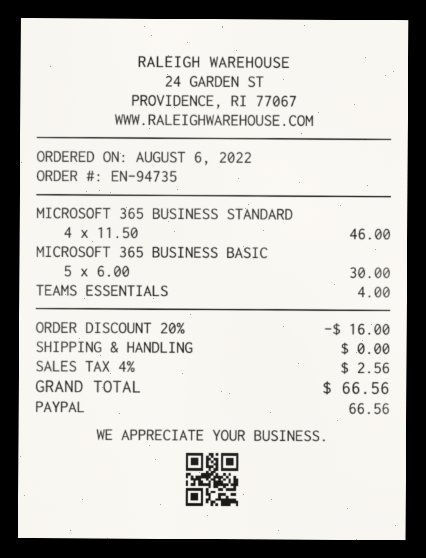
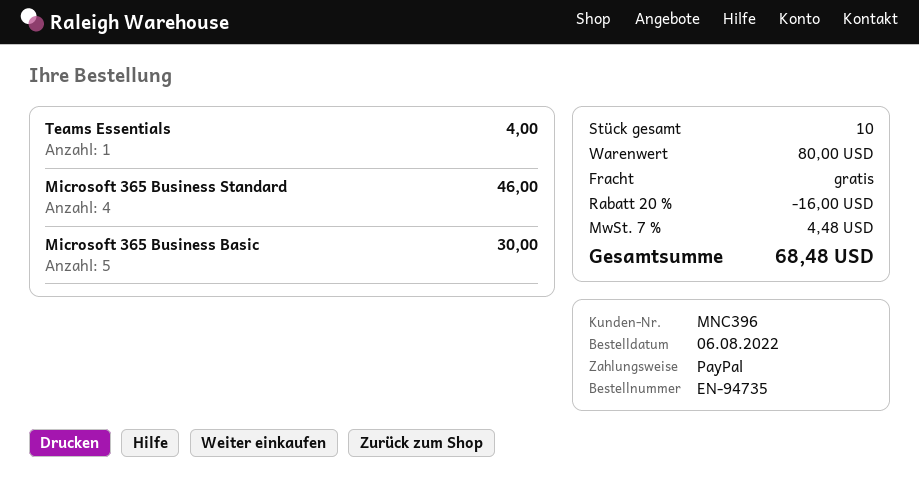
tax: 4% = 2.56 -> 7% = 4.48
total: 66.56 -> 68.48

